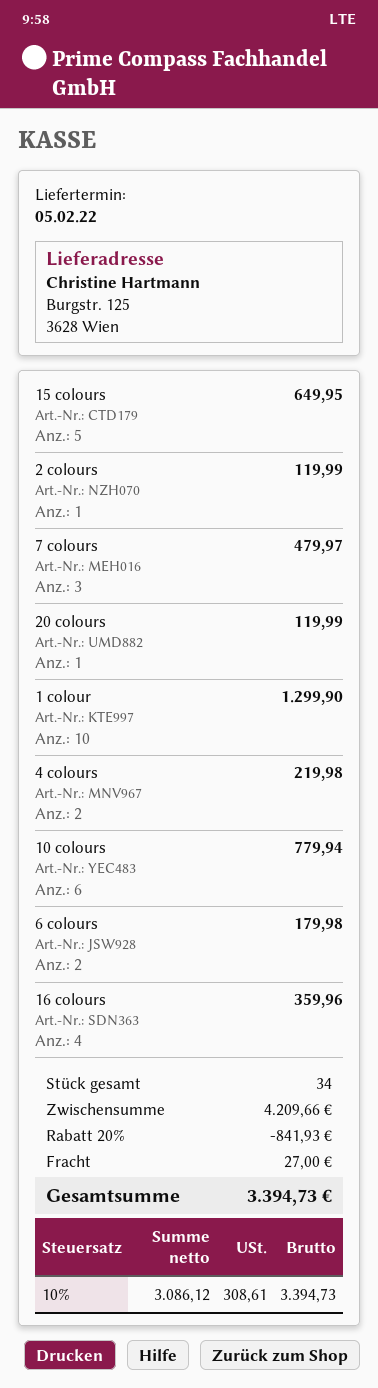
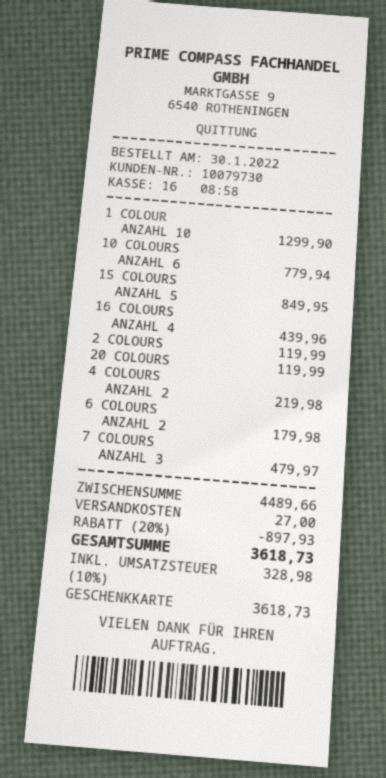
15 colours: 5 for 649.95 -> 5 for 849.95
16 colours: 4 for 359.96 -> 4 for 439.96
subtotal: 4209.66 -> 4489.66
discount: 20% = 841.93 -> 20% = 897.93
tax: 10% = 308.61 -> 10% = 328.98
total: 3394.73 -> 3618.73

